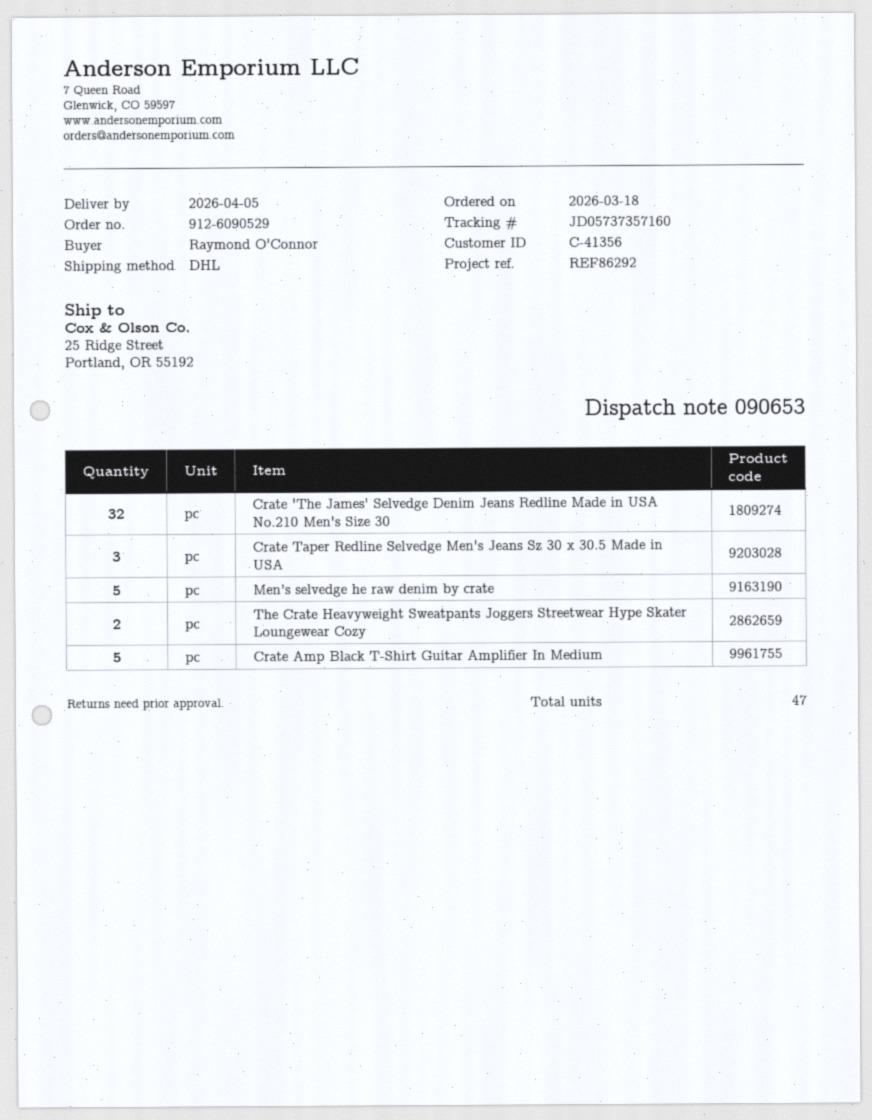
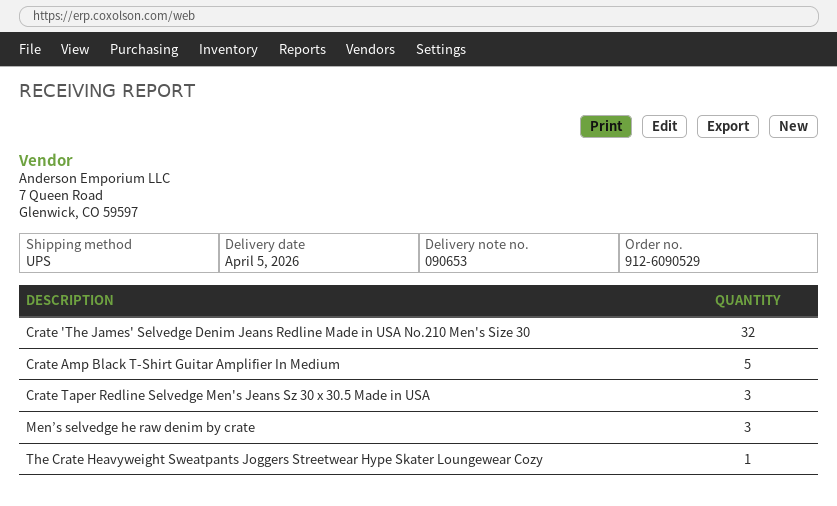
shipping method: DHL -> UPS
Men’s selvedge he raw denim by crate: 5 -> 3
The Crate Heavyweight Sweatpants Joggers Streetwear Hype Skater Loungewear Cozy: 2 -> 1

